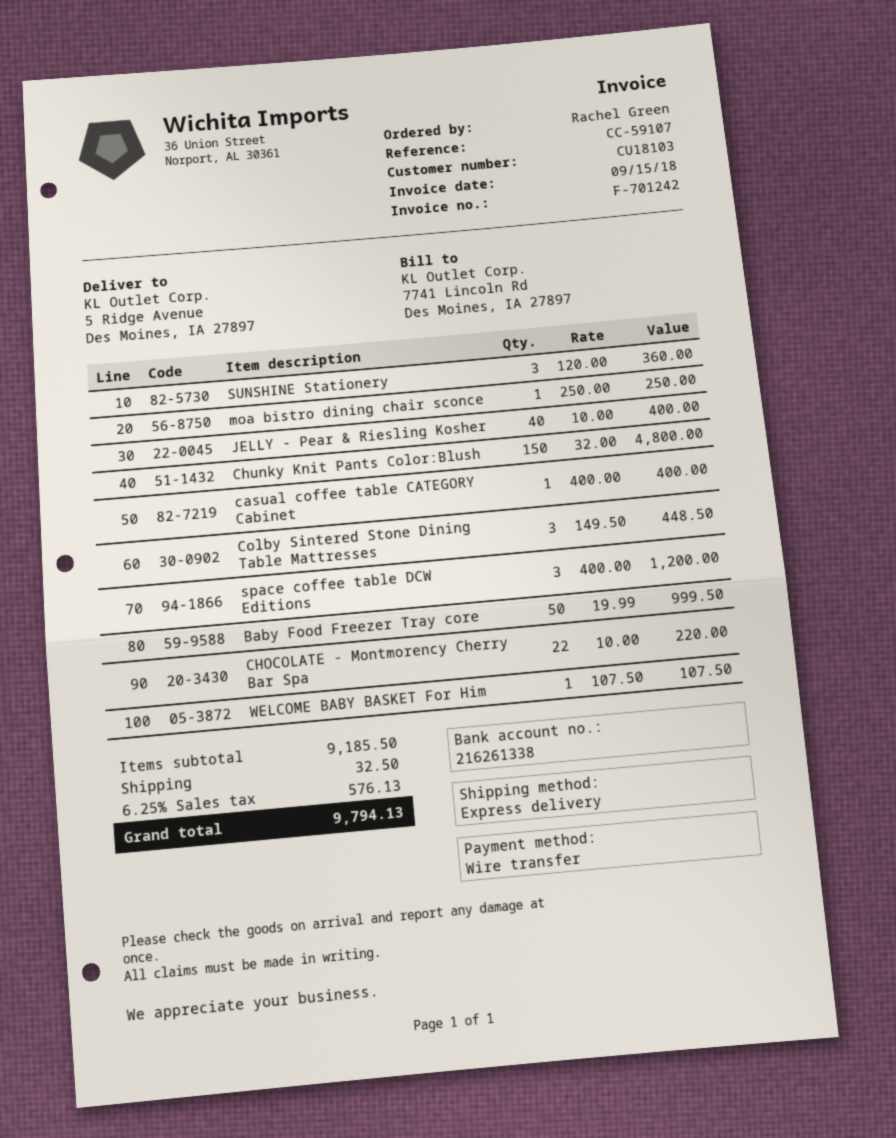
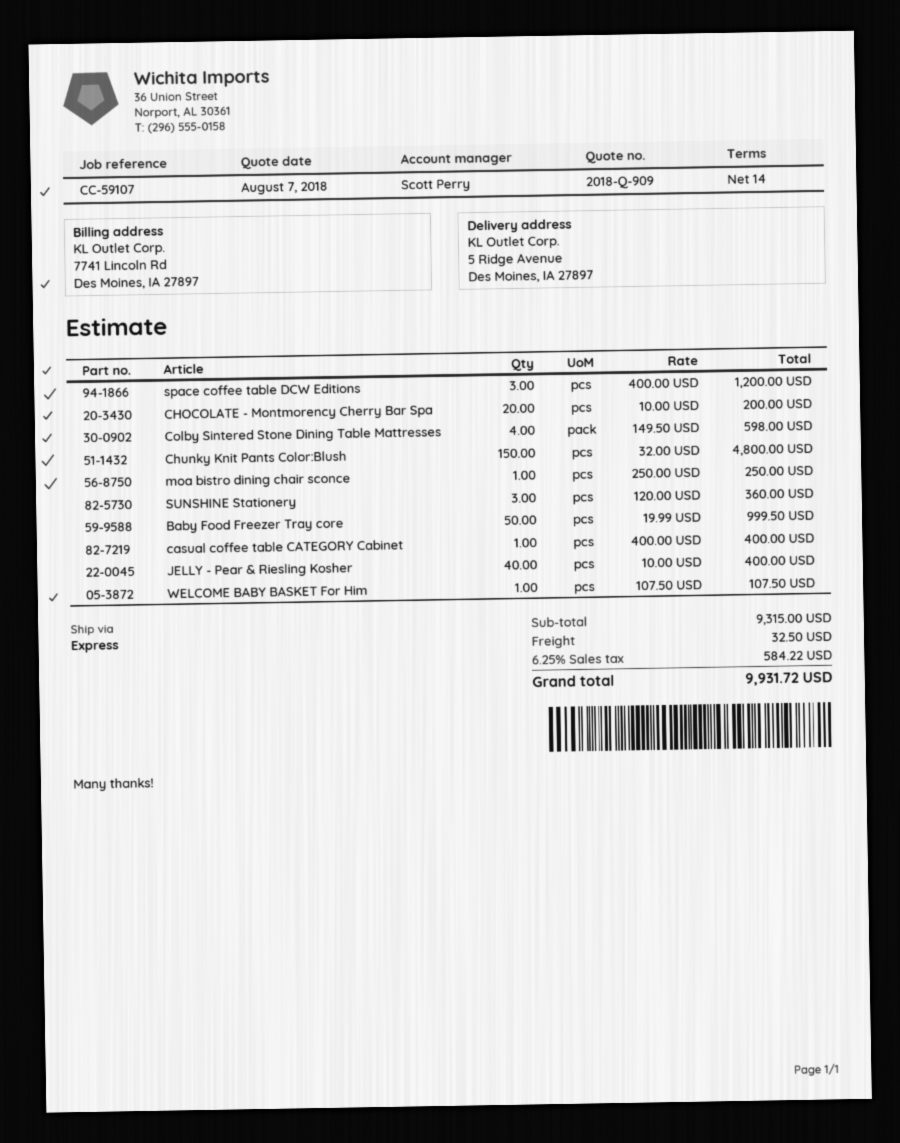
Colby Sintered Stone Dining Table Mattresses: 3 x 149.50 = 448.50 -> 4 x 149.50 = 598.00
CHOCOLATE - Montmorency Cherry Bar Spa: 22 x 10.00 = 220.00 -> 20 x 10.00 = 200.00
subtotal: 9185.50 -> 9315.00
tax: 6.25% = 576.13 -> 6.25% = 584.22
total: 9794.13 -> 9931.72

